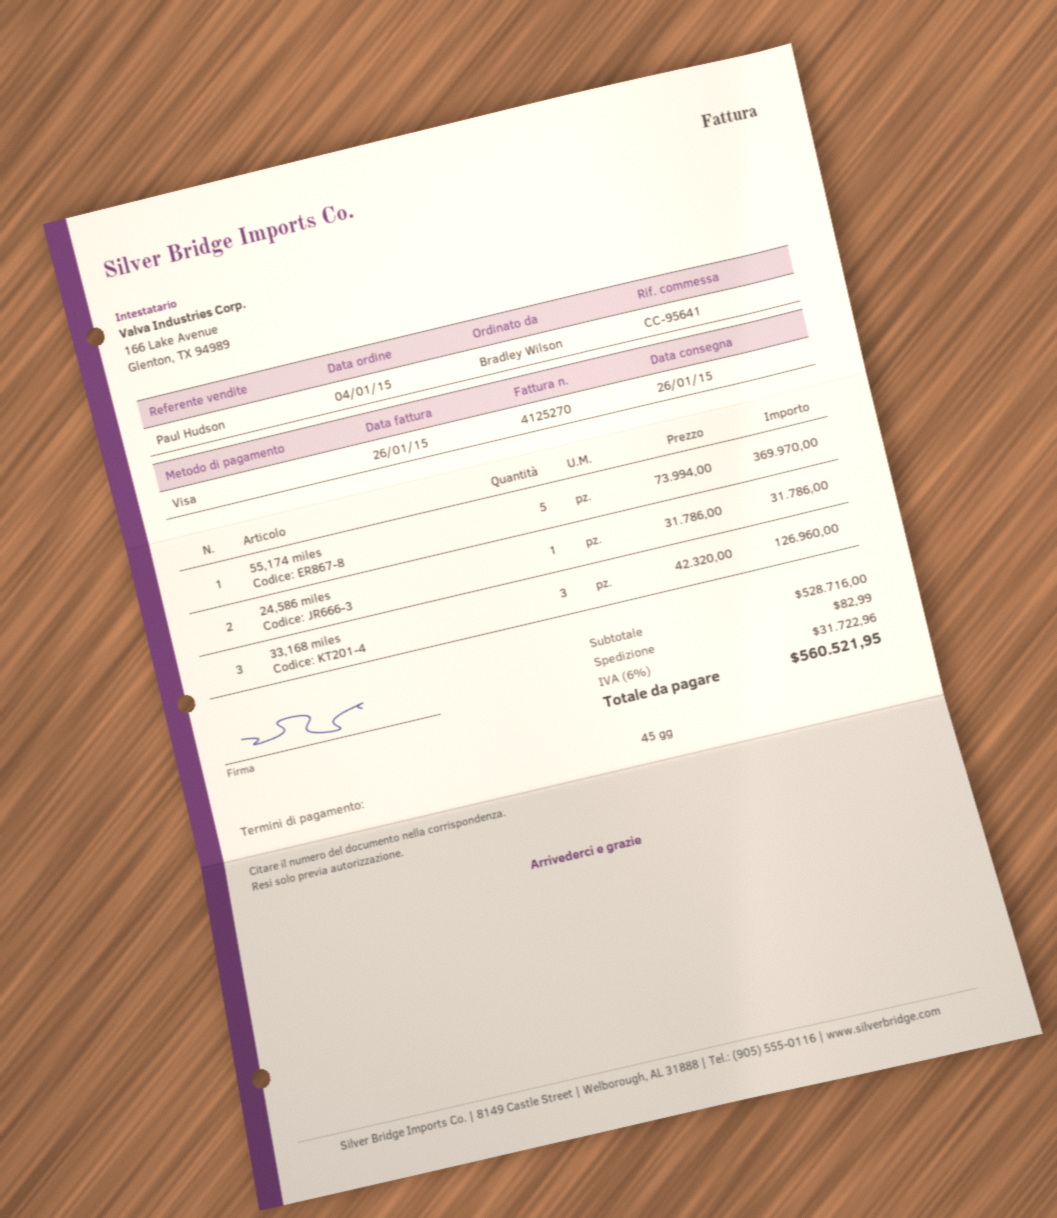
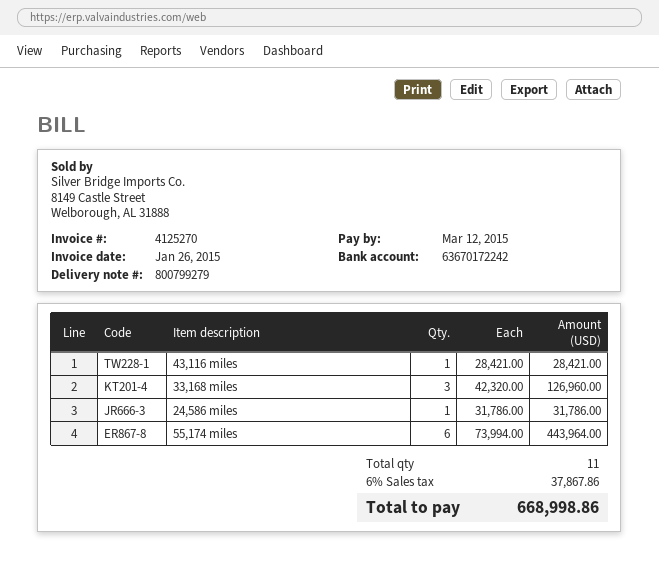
55,174 miles: 5 x 73994.00 = 369970.00 -> 6 x 73994.00 = 443964.00
43,116 miles: none -> 1 x 28421.00 = 28421.00
shipping: 82.99 -> none
tax: 6% = 31722.96 -> 6% = 37867.86
total: 560521.95 -> 668998.86

